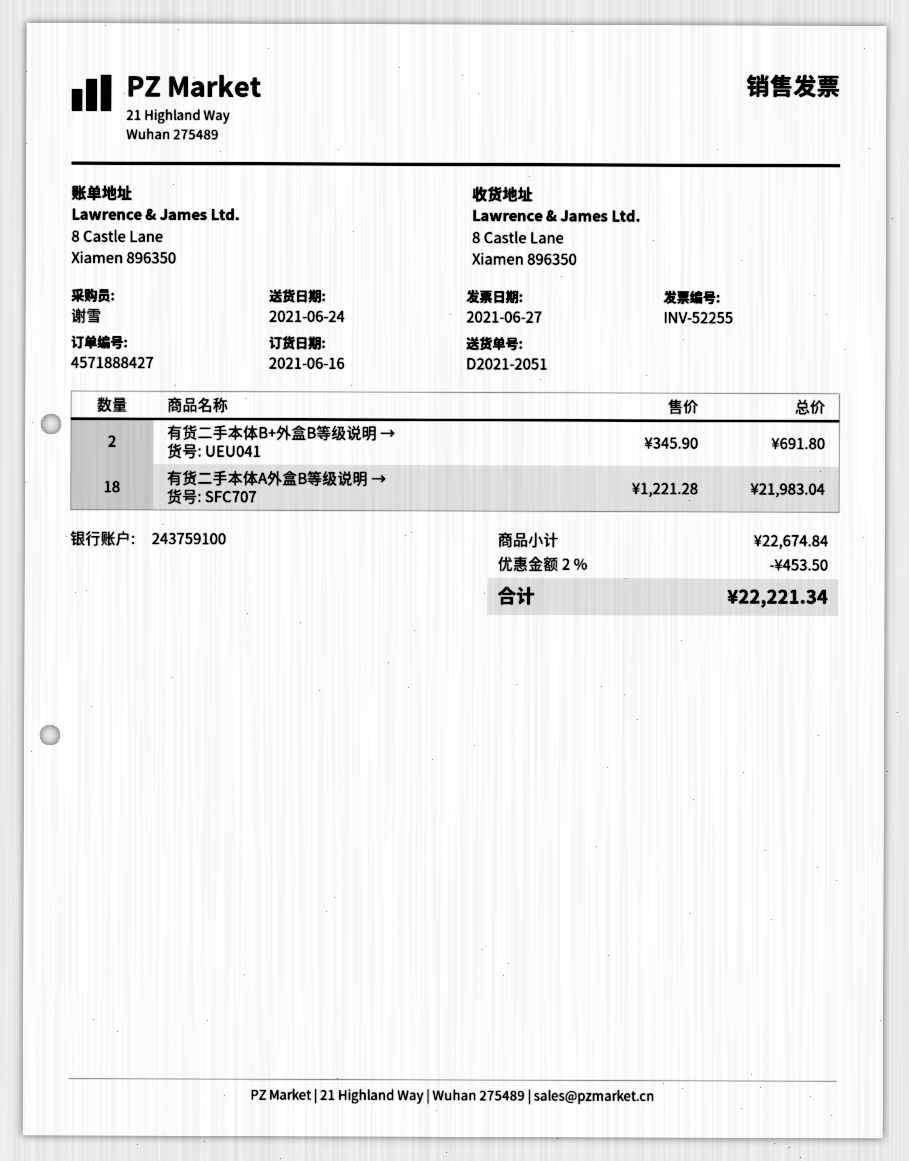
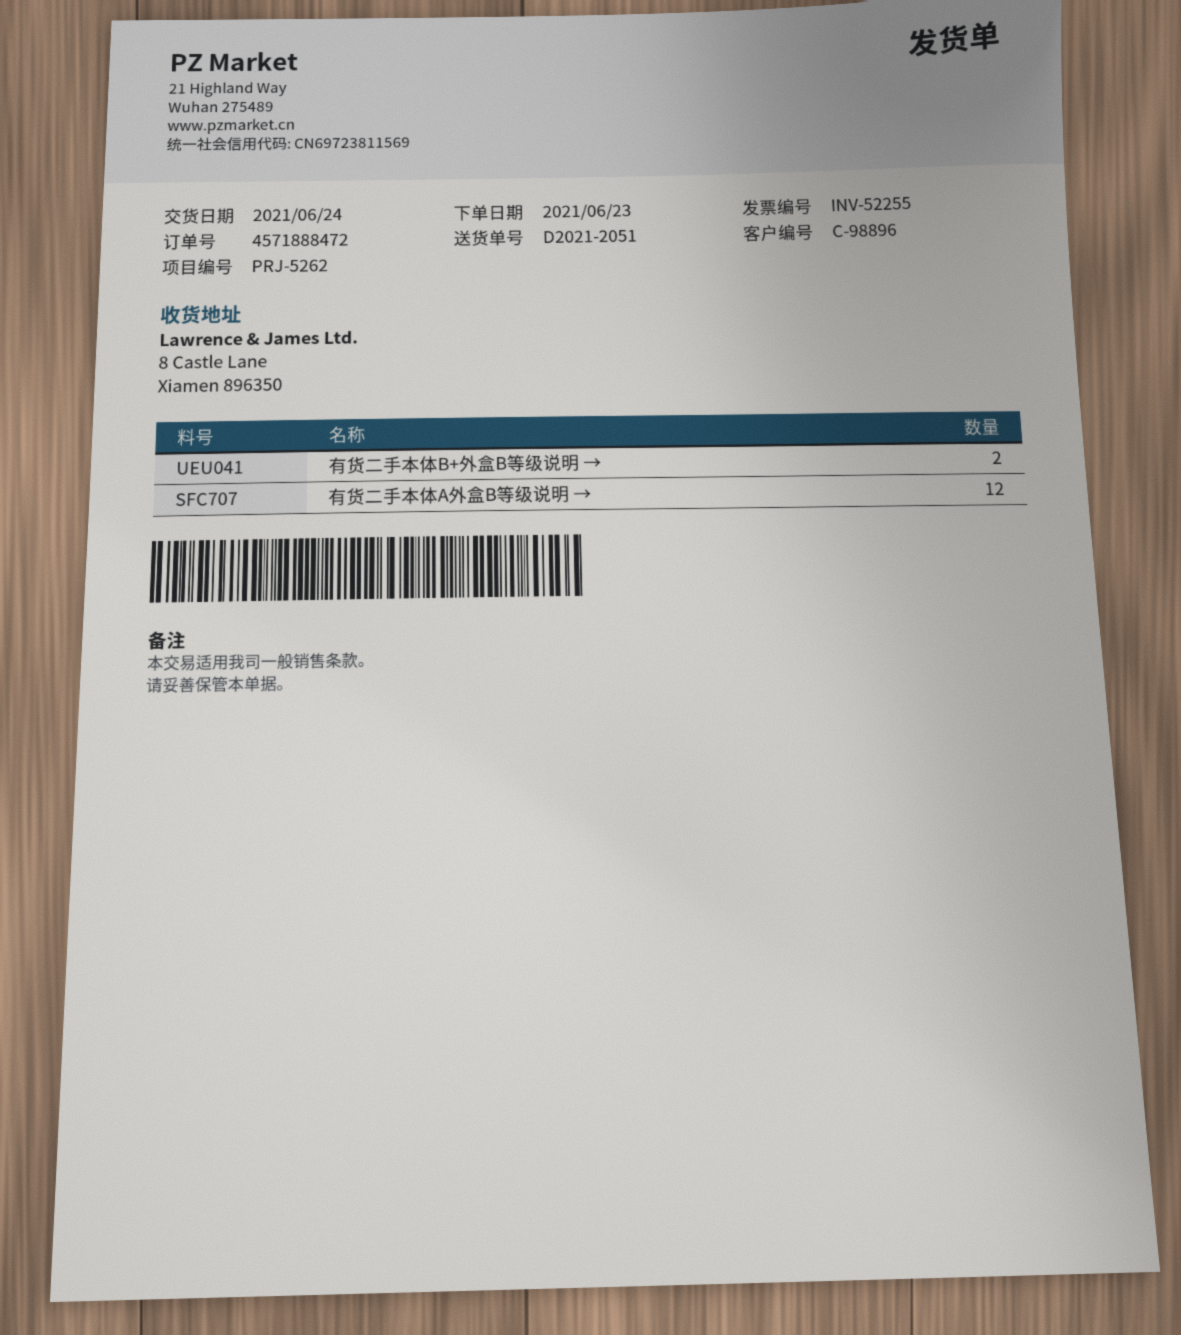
order number: 4571888427 -> 4571888472
order date: 2021-06-16 -> 2021-06-23
有货二手本体A外盒B等级说明 →: 18 -> 12

